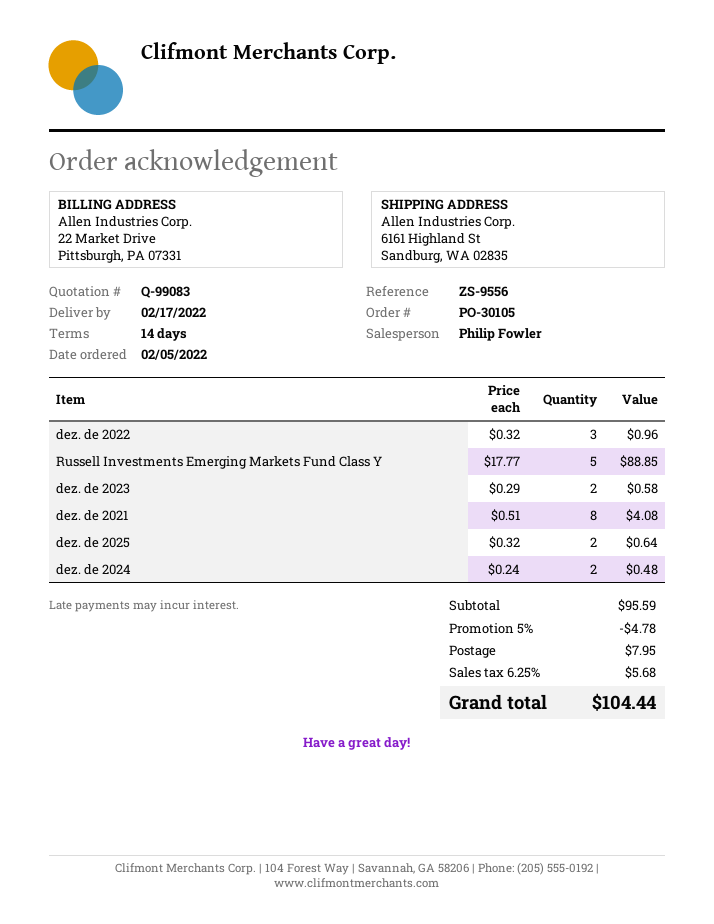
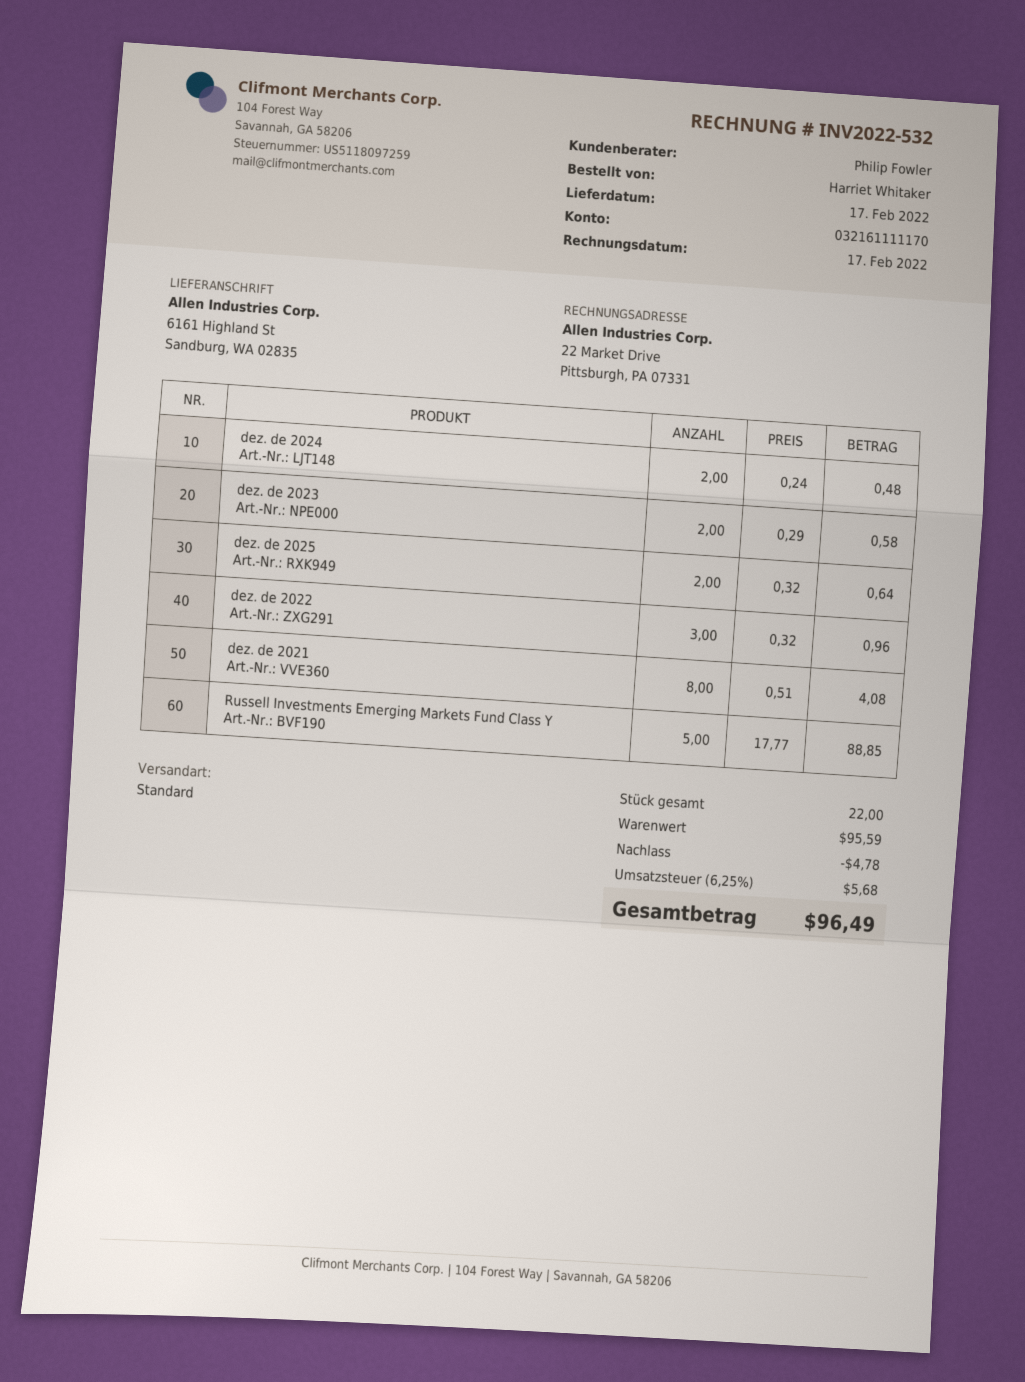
shipping: 7.95 -> none
total: 104.44 -> 96.49

